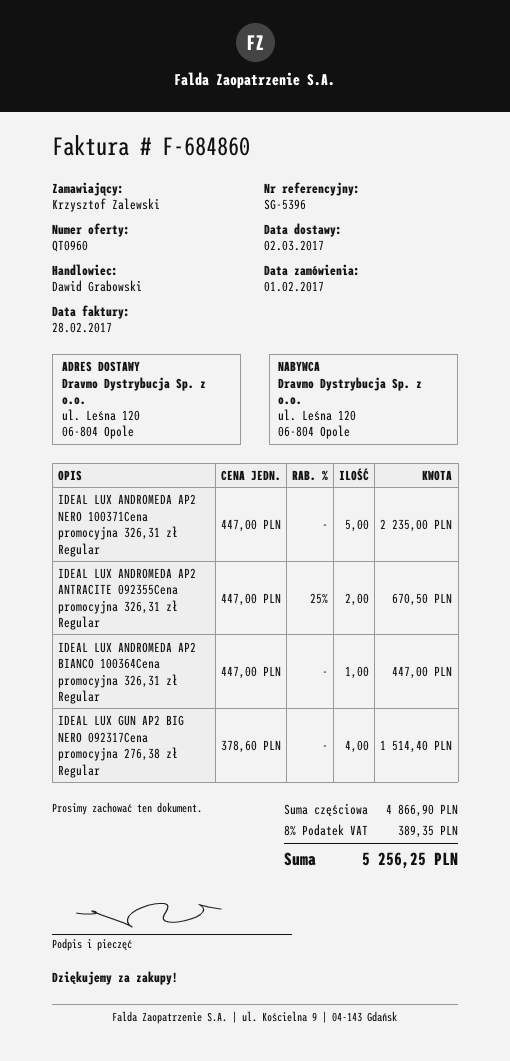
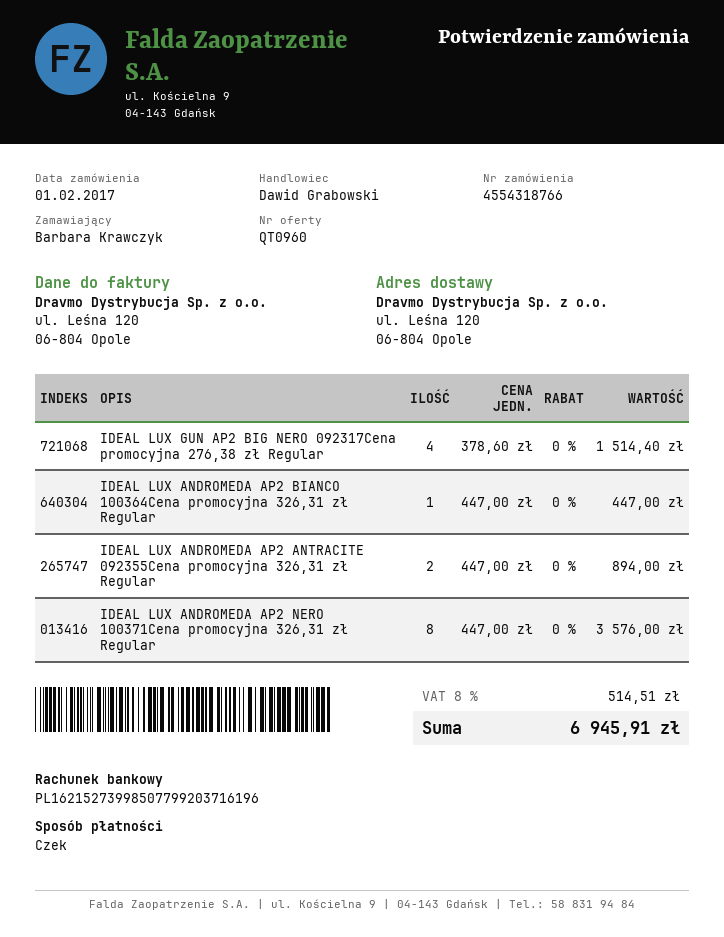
ordered by: Krzysztof Zalewski -> Barbara Krawczyk
IDEAL LUX ANDROMEDA AP2 NERO 100371Cena promocyjna 326,31 zł Regular: 5 x 447.00 = 2235.00 -> 8 x 447.00 = 3576.00
IDEAL LUX ANDROMEDA AP2 ANTRACITE 092355Cena promocyjna 326,31 zł Regular: 2 x 447.00 - 25% = 670.50 -> 2 x 447.00 = 894.00
tax: 8% = 389.35 -> 8% = 514.51
total: 5256.25 -> 6945.91

